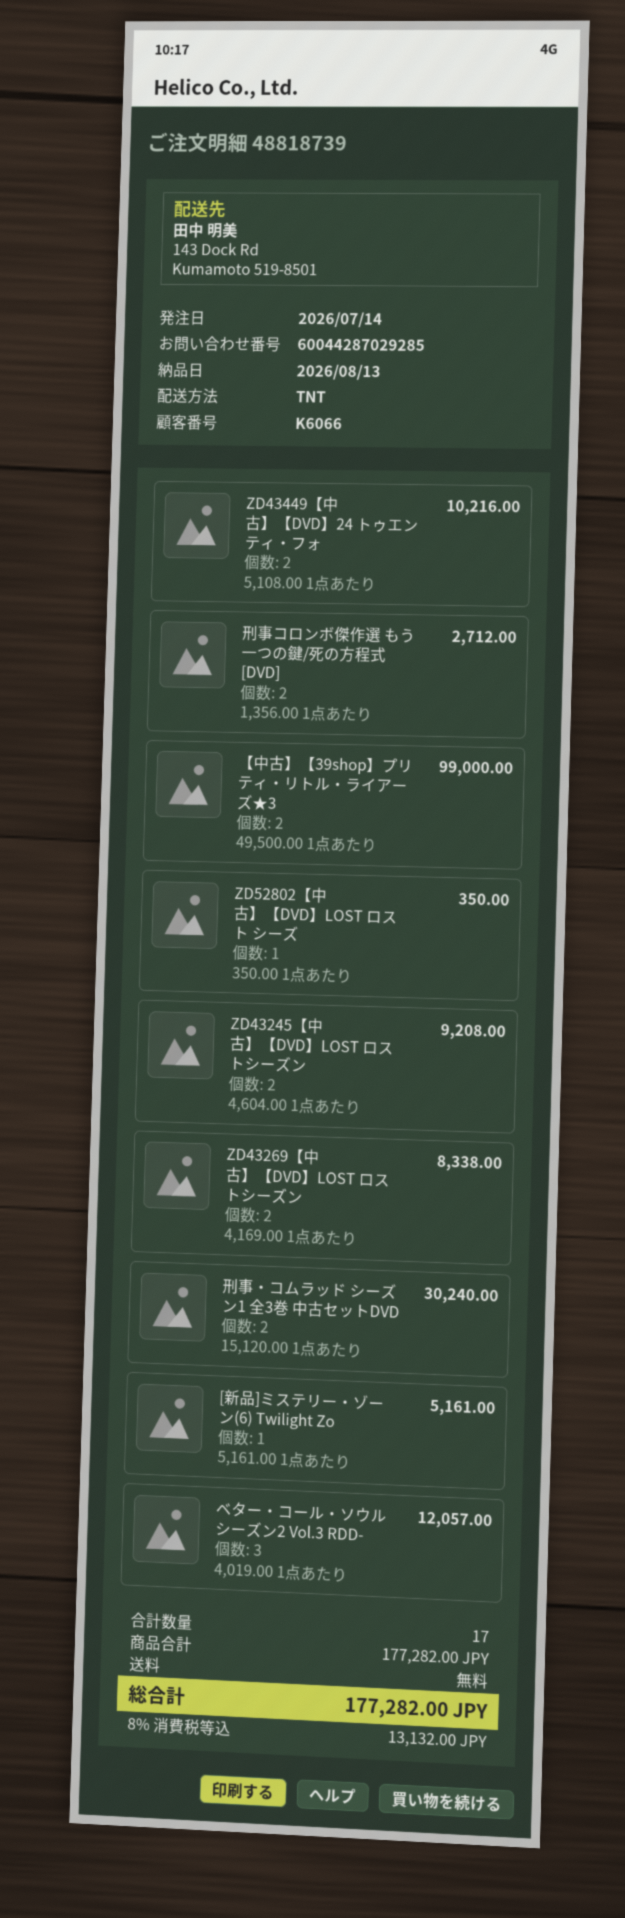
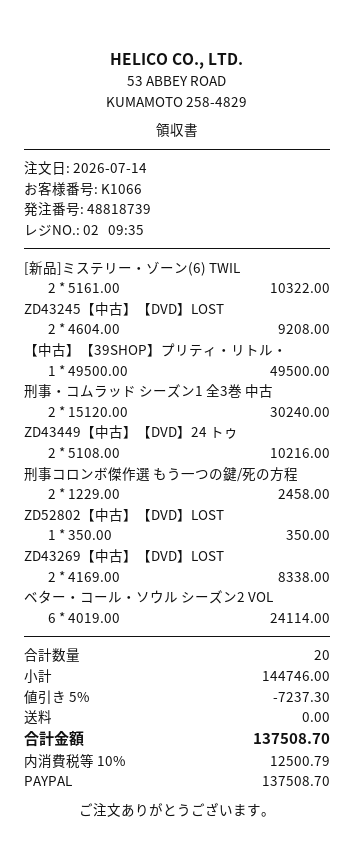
customer number: K6066 -> K1066
刑事コロンボ傑作選 もう一つの鍵/死の方程式 [DVD]: 2 x 1356.00 = 2712.00 -> 2 x 1229.00 = 2458.00
【中古】【39shop】プリティ・リトル・ライアーズ★3: 2 x 49500.00 = 99000.00 -> 1 x 49500.00 = 49500.00
[新品]ミステリー・ゾーン(6) Twilight Zo: 1 x 5161.00 = 5161.00 -> 2 x 5161.00 = 10322.00
ベター・コール・ソウル シーズン2 Vol.3 RDD-: 3 x 4019.00 = 12057.00 -> 6 x 4019.00 = 24114.00
total quantity: 17 -> 20
subtotal: 177282.00 -> 144746.00
discount: none -> 5% = 7237.30
tax: 8% = 13132.00 -> 10% = 12500.79
total: 177282.00 -> 137508.70

